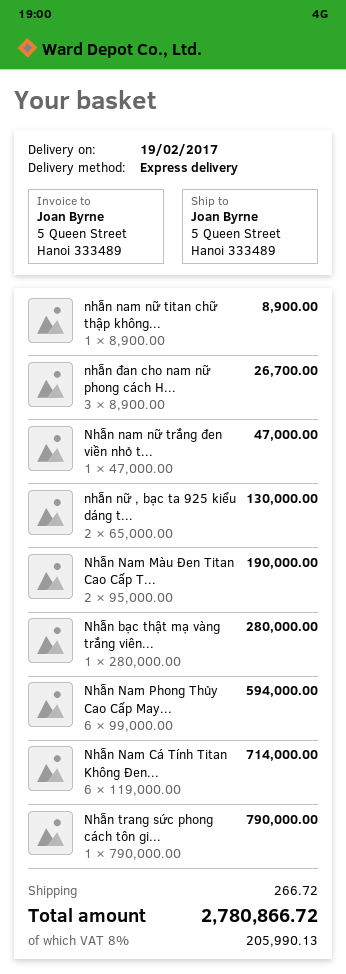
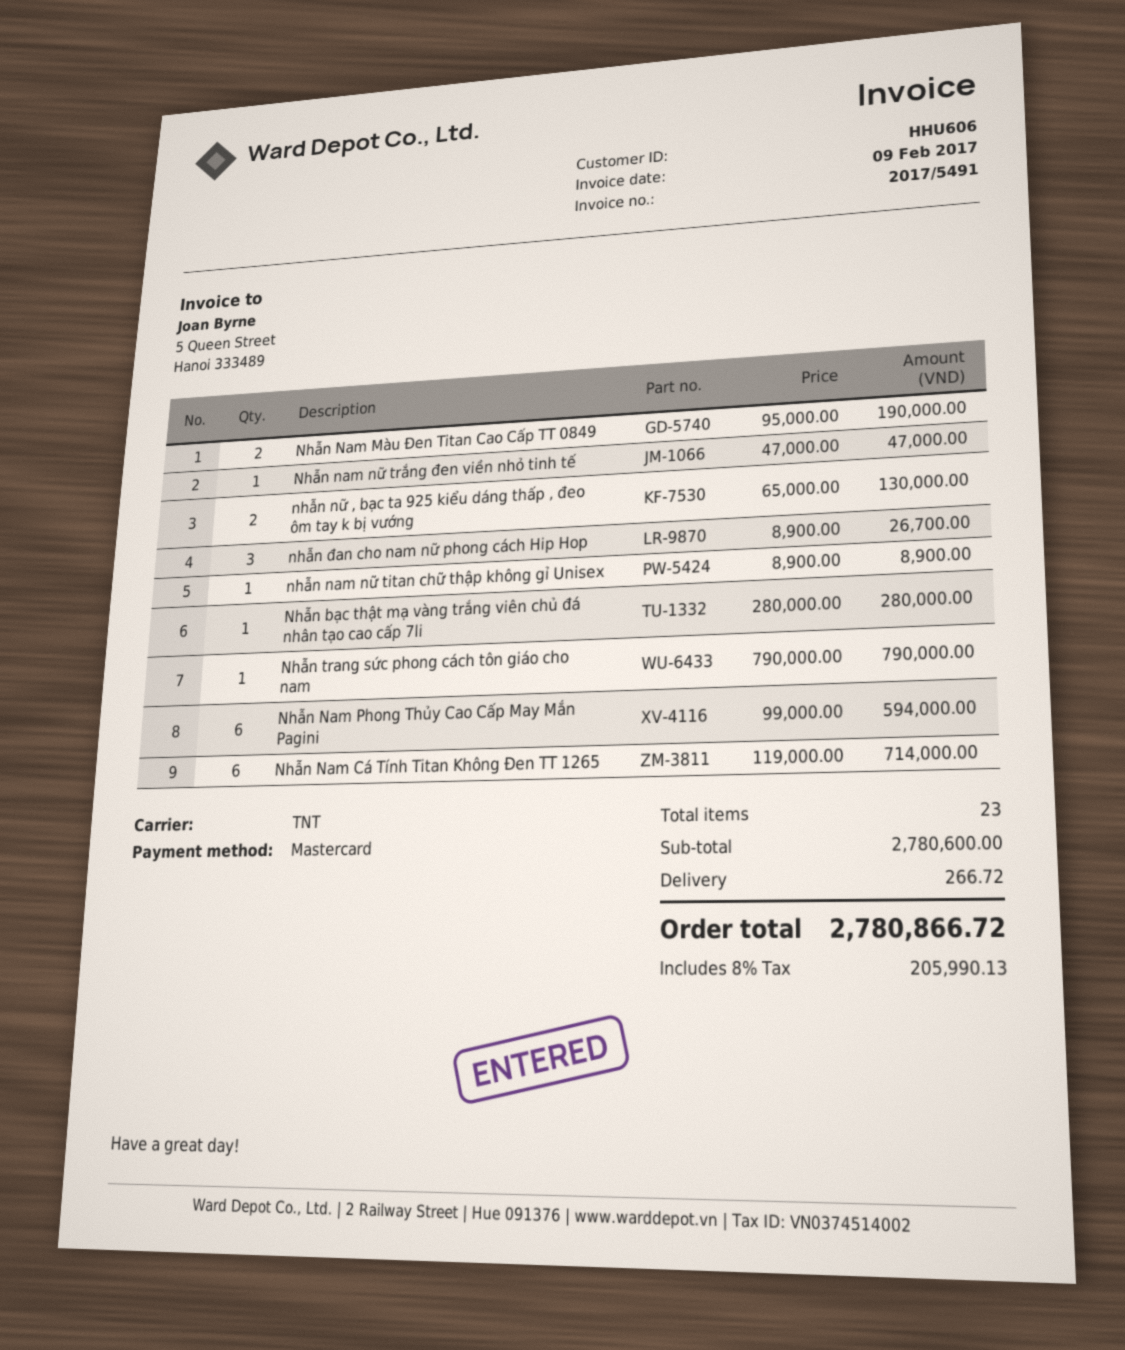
shipping method: express -> TNT

